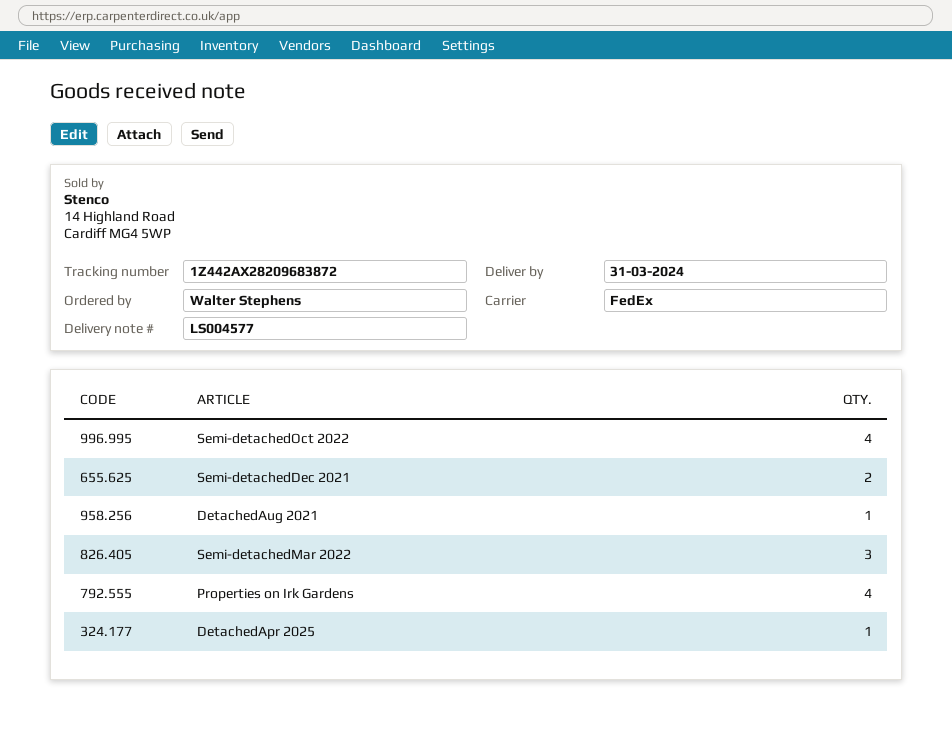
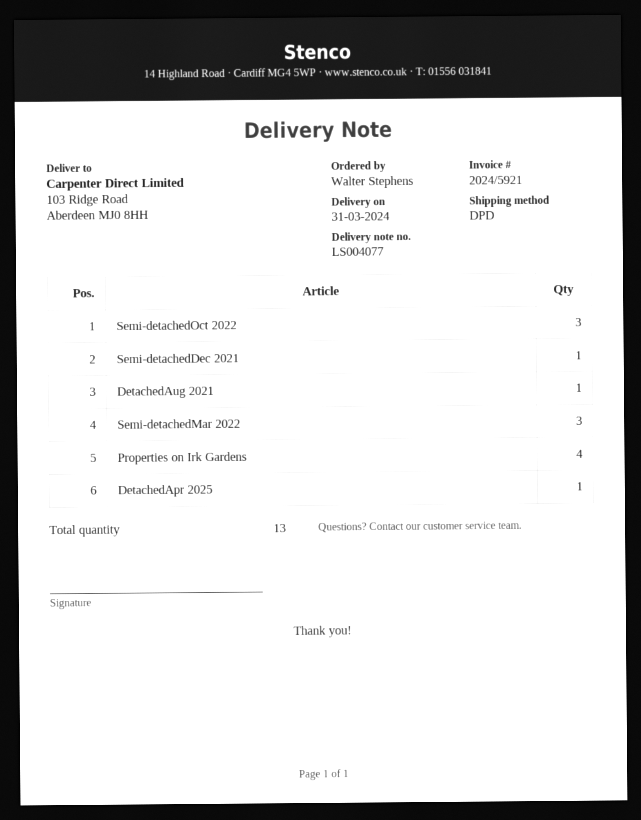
delivery note number: LS004577 -> LS004077
shipping method: FedEx -> DPD
Semi-detachedOct 2022: 4 -> 3
Semi-detachedDec 2021: 2 -> 1

